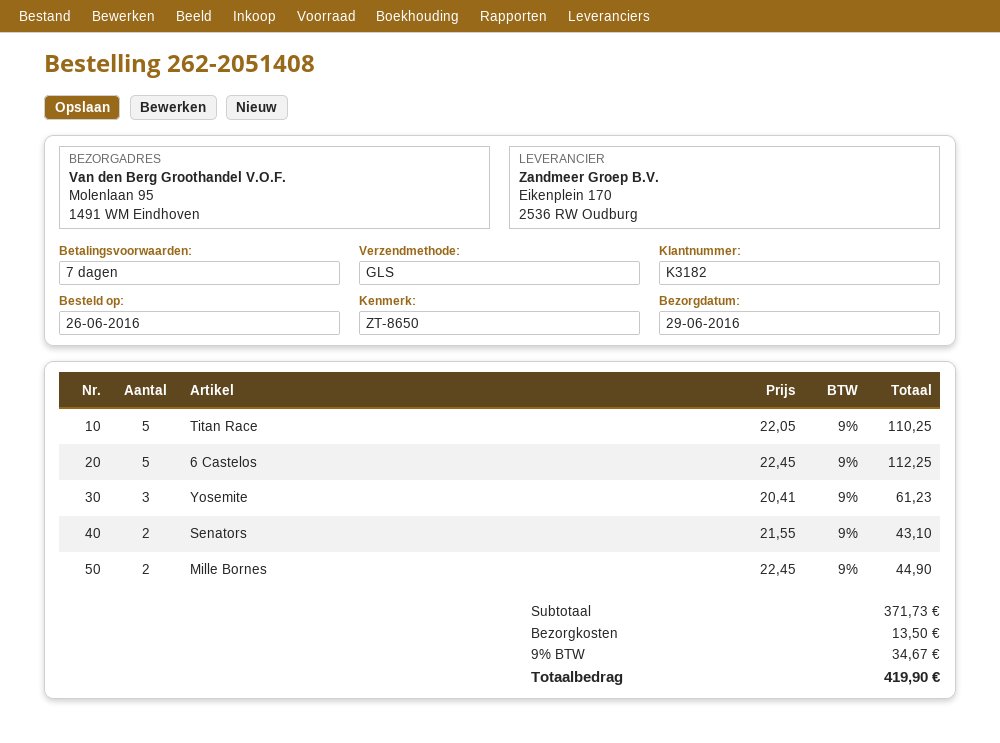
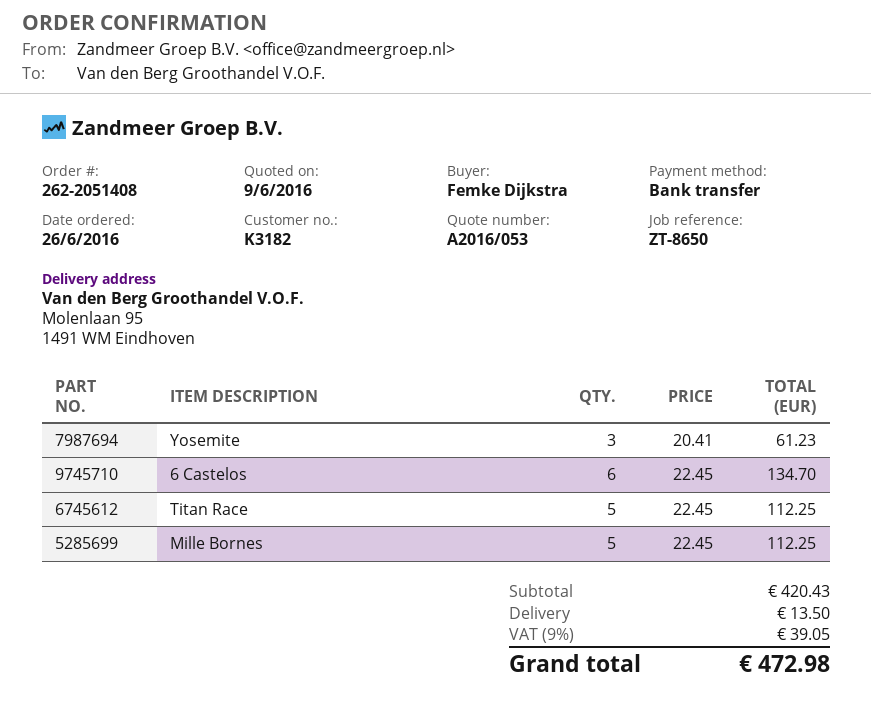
Titan Race: 5 x 22.05 = 110.25 -> 5 x 22.45 = 112.25
6 Castelos: 5 x 22.45 = 112.25 -> 6 x 22.45 = 134.70
Senators: 2 x 21.55 = 43.10 -> none
Mille Bornes: 2 x 22.45 = 44.90 -> 5 x 22.45 = 112.25
subtotal: 371.73 -> 420.43
tax: 9% = 34.67 -> 9% = 39.05
total: 419.90 -> 472.98

